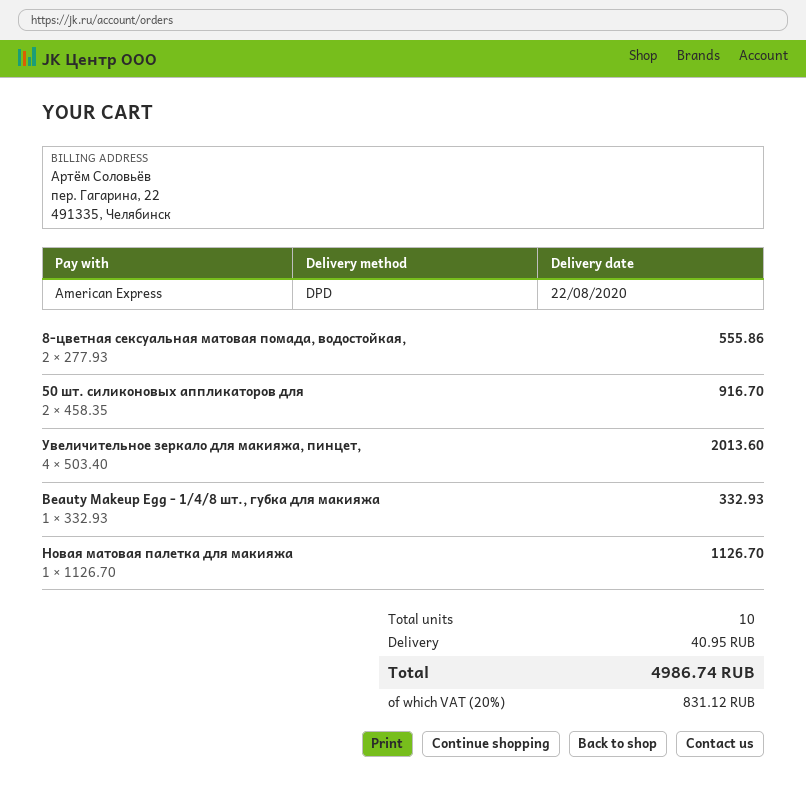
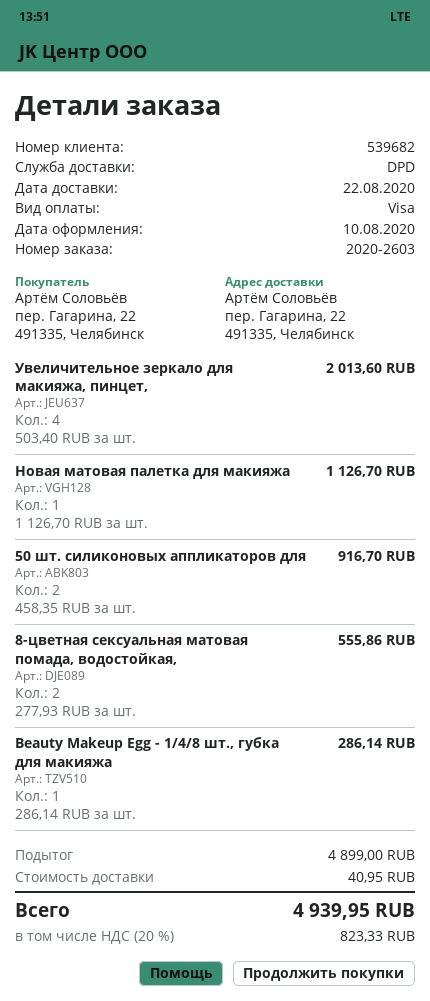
payment method: American Express -> Visa
Beauty Makeup Egg - 1/4/8 шт., губка для макияжа: 1 x 332.93 = 332.93 -> 1 x 286.14 = 286.14
tax: 20% = 831.12 -> 20% = 823.33
total: 4986.74 -> 4939.95

